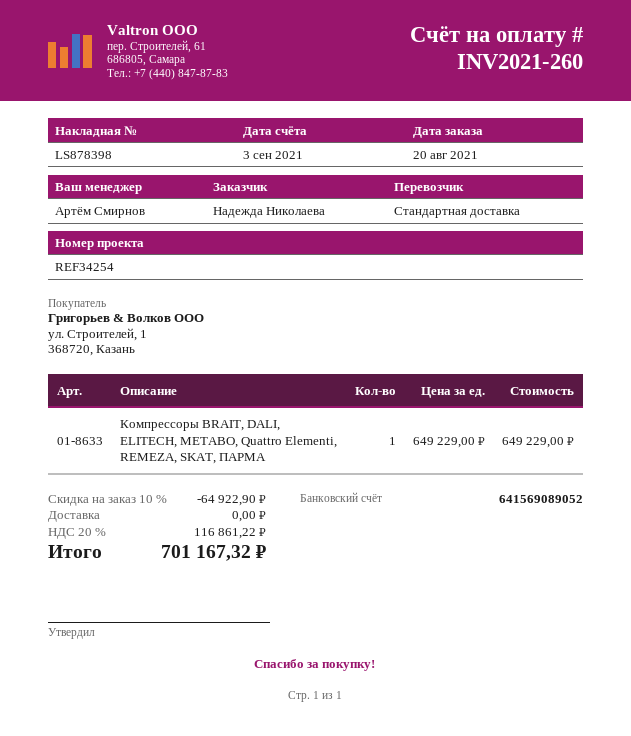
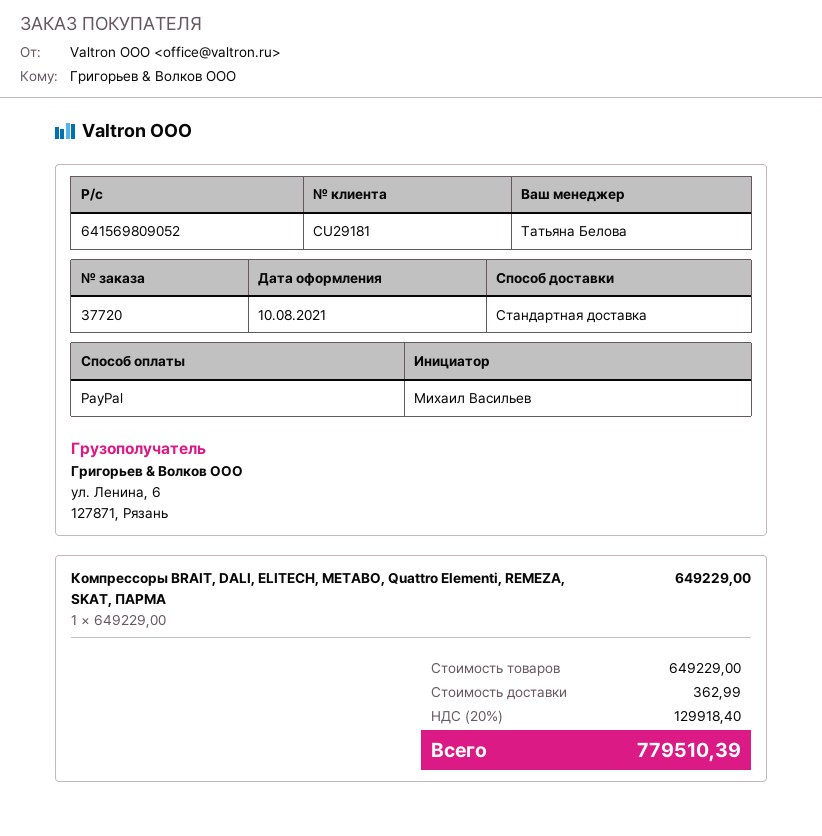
order date: 2021-08-20 -> 2021-08-10
ordered by: Надежда Николаева -> Михаил Васильев
sales rep: Артём Смирнов -> Татьяна Белова
bank account: 641569089052 -> 641569809052
discount: 10% = 64922.90 -> none
shipping: 0.00 -> 362.99
tax: 20% = 116861.22 -> 20% = 129918.40
total: 701167.32 -> 779510.39

